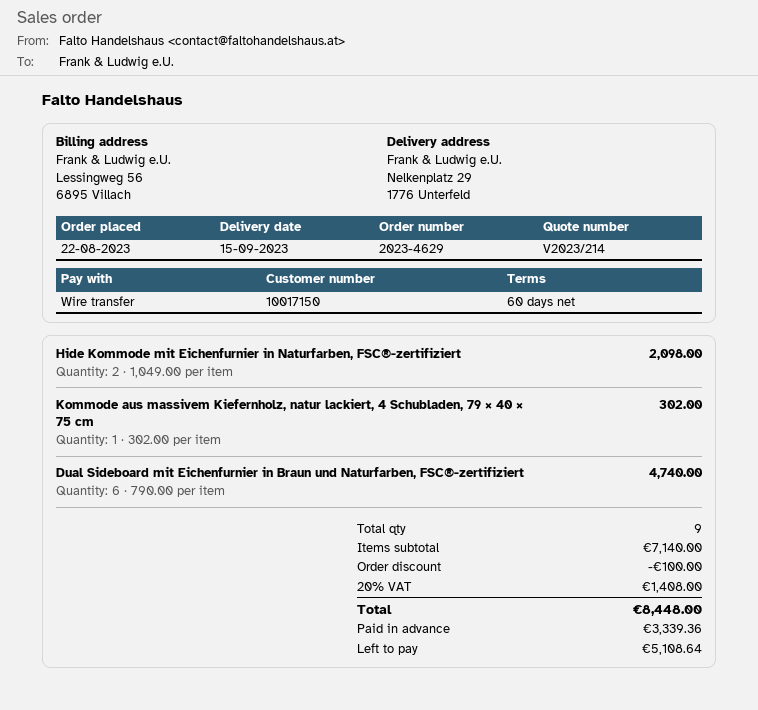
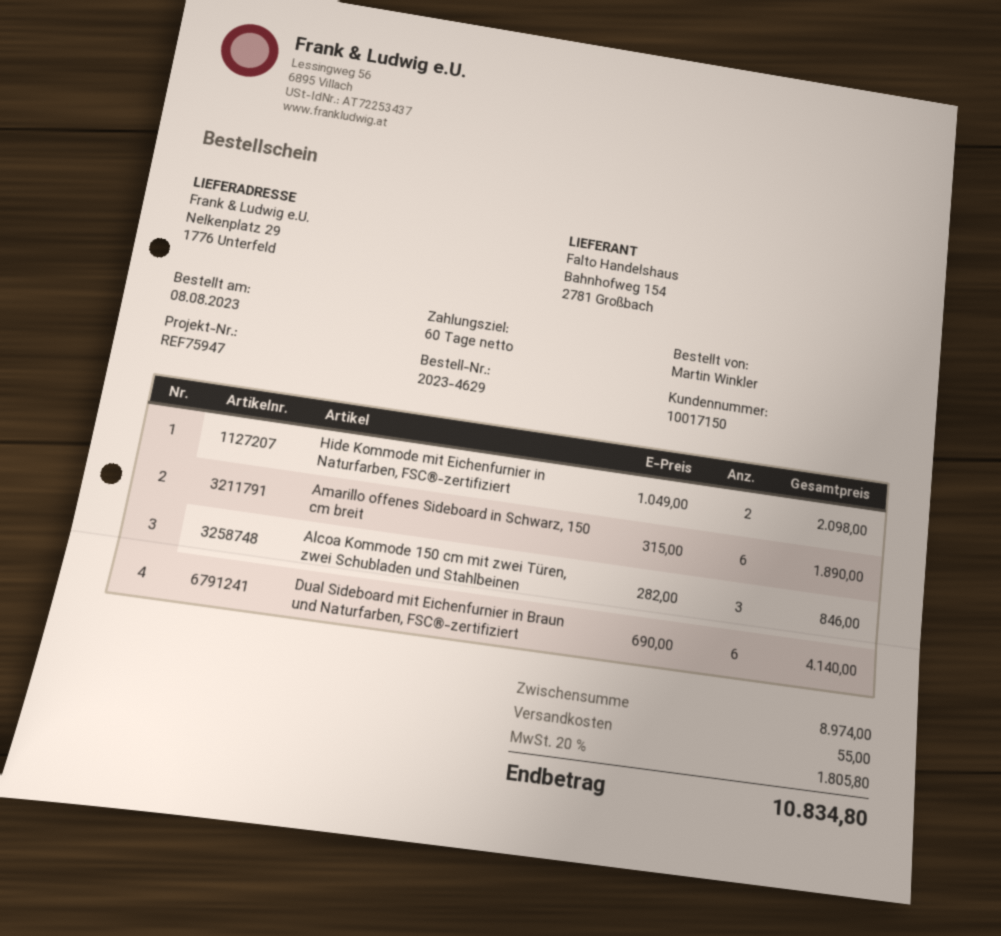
order date: 2023-08-22 -> 2023-08-08
Kommode aus massivem Kiefernholz, natur lackiert, 4 Schubladen, 79 × 40 × 75 cm: 1 x 302.00 = 302.00 -> none
Dual Sideboard mit Eichenfurnier in Braun und Naturfarben, FSC®-zertifiziert: 6 x 790.00 = 4740.00 -> 6 x 690.00 = 4140.00
Amarillo offenes Sideboard in Schwarz, 150 cm breit: none -> 6 x 315.00 = 1890.00
Alcoa Kommode 150 cm mit zwei Türen, zwei Schubladen und Stahlbeinen: none -> 3 x 282.00 = 846.00
subtotal: 7140.00 -> 8974.00
discount: 100.00 -> none
shipping: none -> 55.00
tax: 20% = 1408.00 -> 20% = 1805.80
total: 8448.00 -> 10834.80

